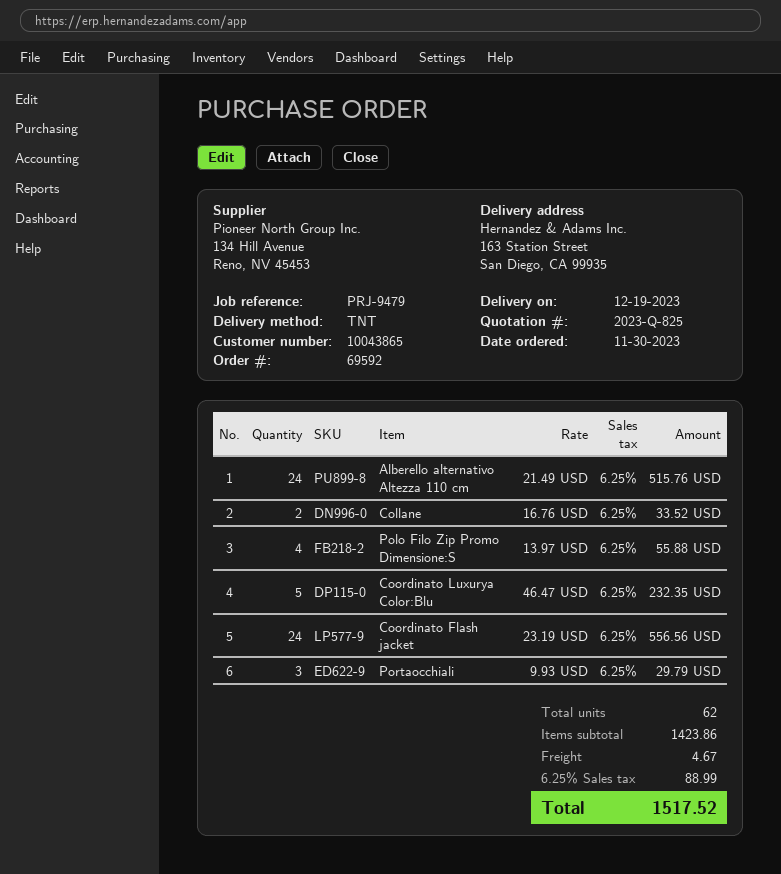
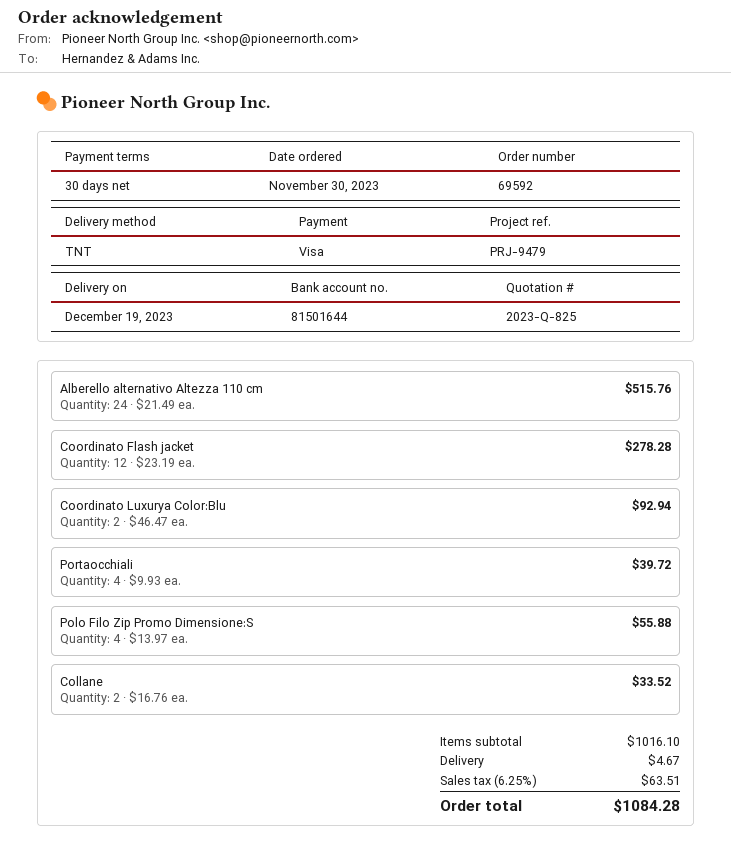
Coordinato Luxurya Color:Blu: 5 x 46.47 = 232.35 -> 2 x 46.47 = 92.94
Coordinato Flash jacket: 24 x 23.19 = 556.56 -> 12 x 23.19 = 278.28
Portaocchiali: 3 x 9.93 = 29.79 -> 4 x 9.93 = 39.72
subtotal: 1423.86 -> 1016.10
tax: 6.25% = 88.99 -> 6.25% = 63.51
total: 1517.52 -> 1084.28

